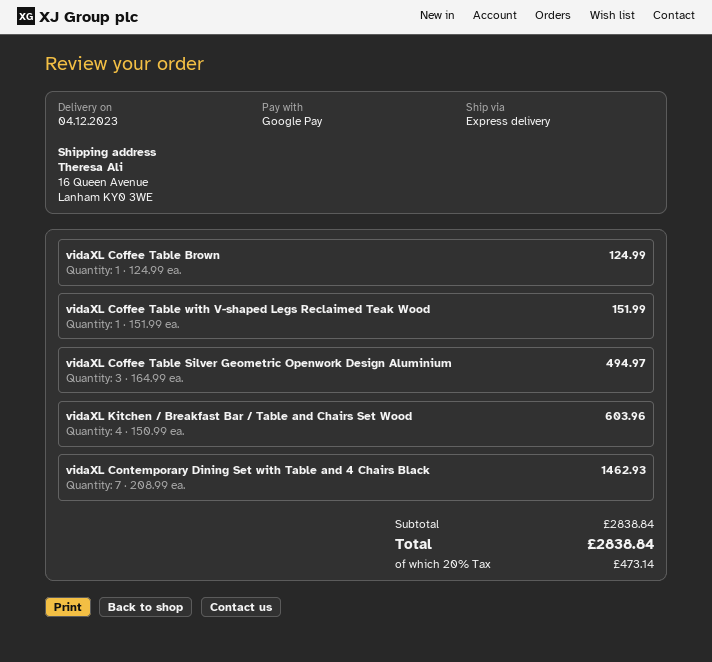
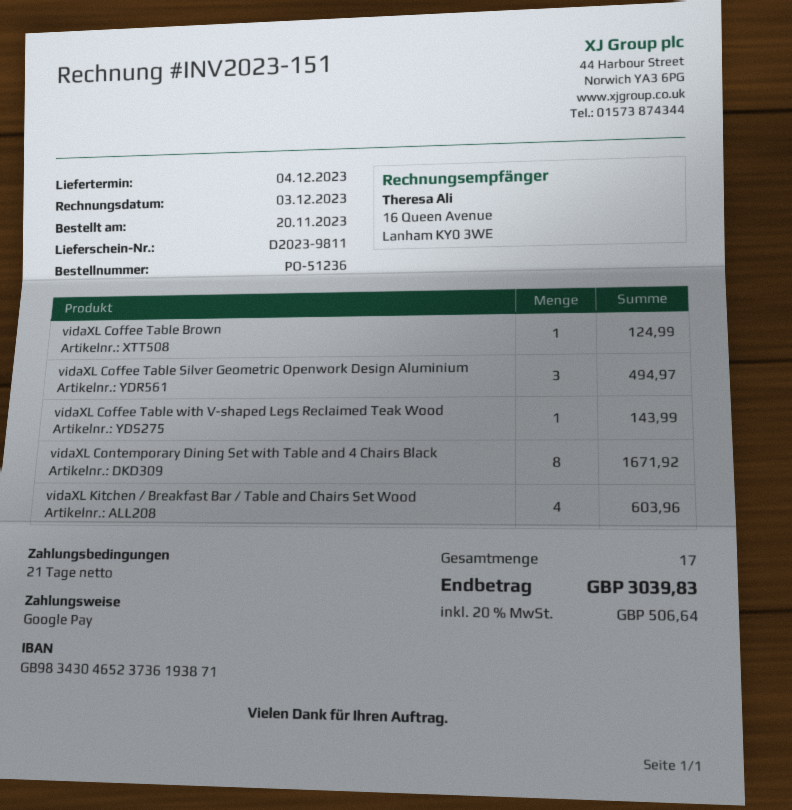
vidaXL Coffee Table with V-shaped Legs Reclaimed Teak Wood: 1 for 151.99 -> 1 for 143.99
vidaXL Contemporary Dining Set with Table and 4 Chairs Black: 7 for 1462.93 -> 8 for 1671.92
tax: 20% = 473.14 -> 20% = 506.64
total: 2838.84 -> 3039.83

